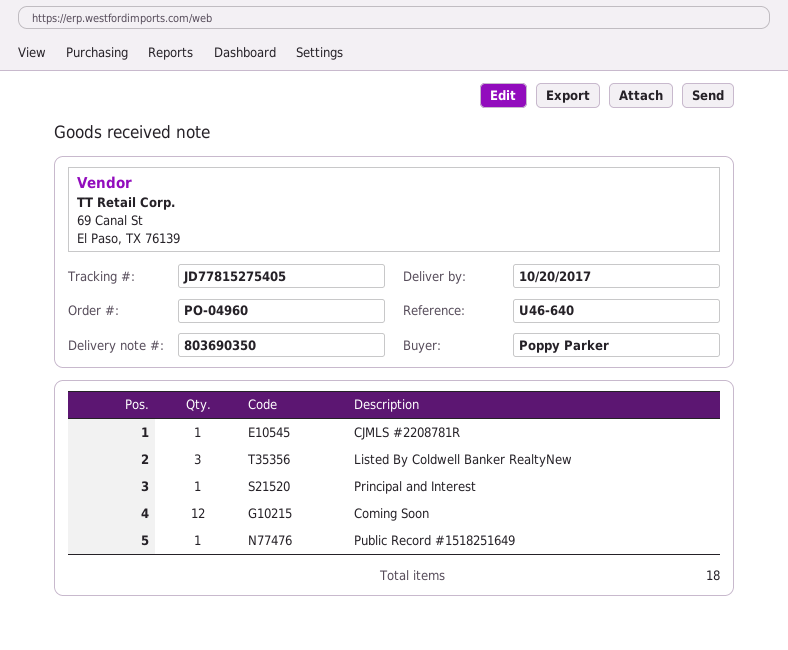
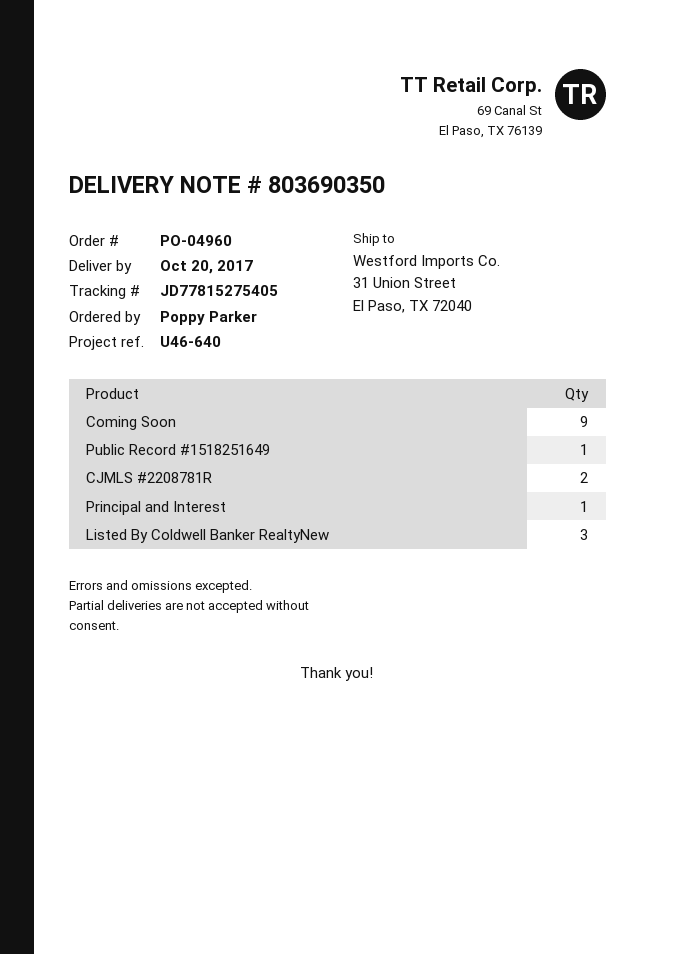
CJMLS #2208781R: 1 -> 2
Coming Soon: 12 -> 9

